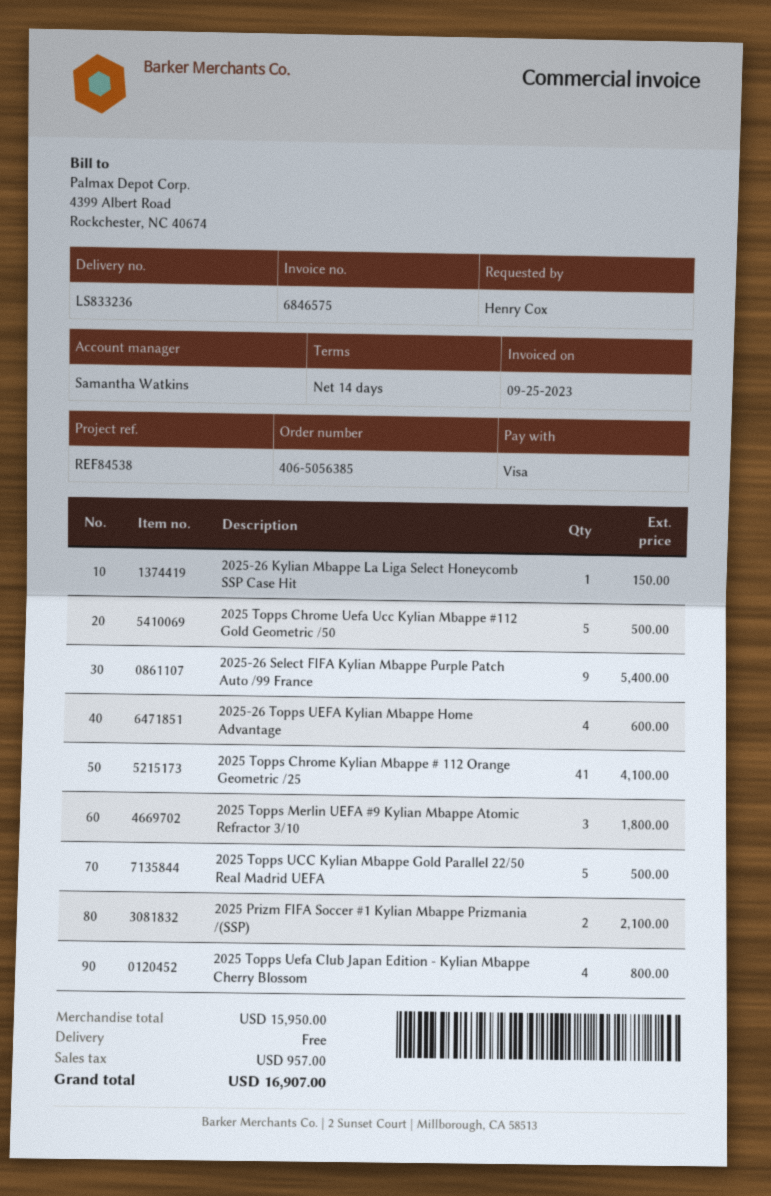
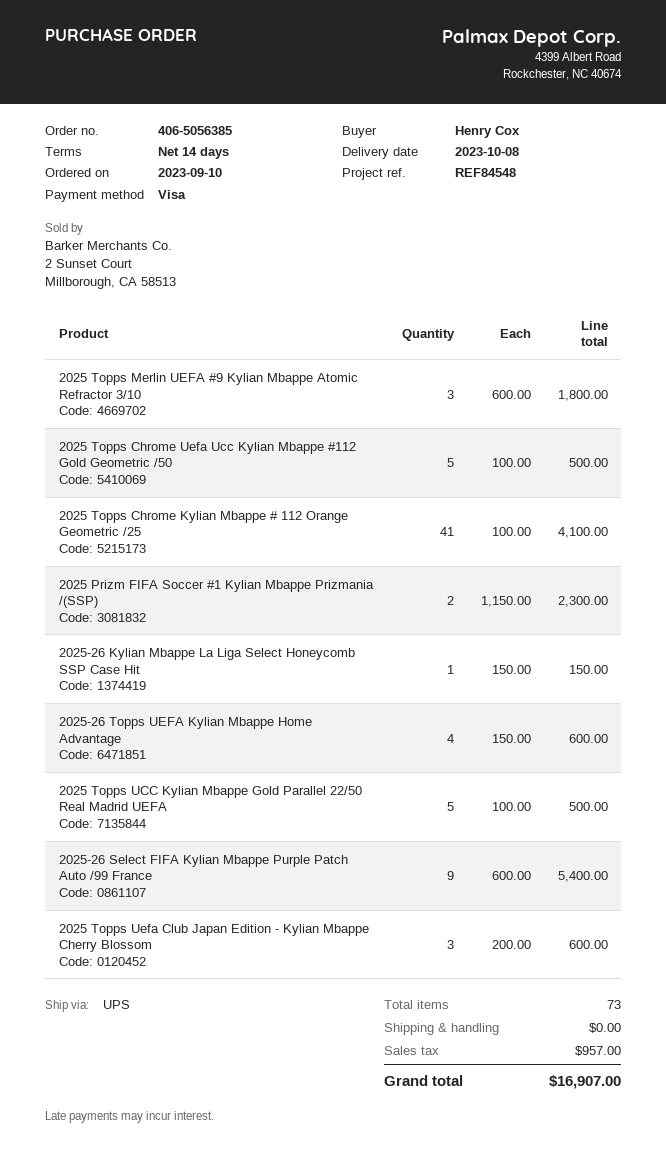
reference: REF84538 -> REF84548
2025 Prizm FIFA Soccer #1 Kylian Mbappe Prizmania /(SSP): 2 for 2100.00 -> 2 for 2300.00
2025 Topps Uefa Club Japan Edition - Kylian Mbappe Cherry Blossom: 4 for 800.00 -> 3 for 600.00

